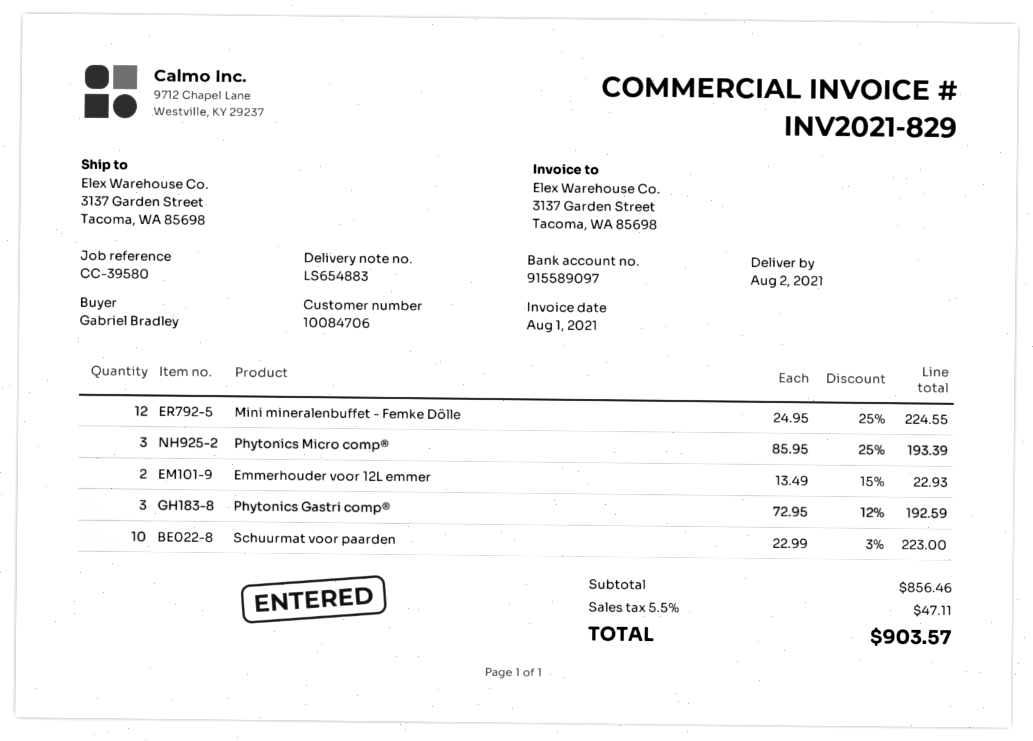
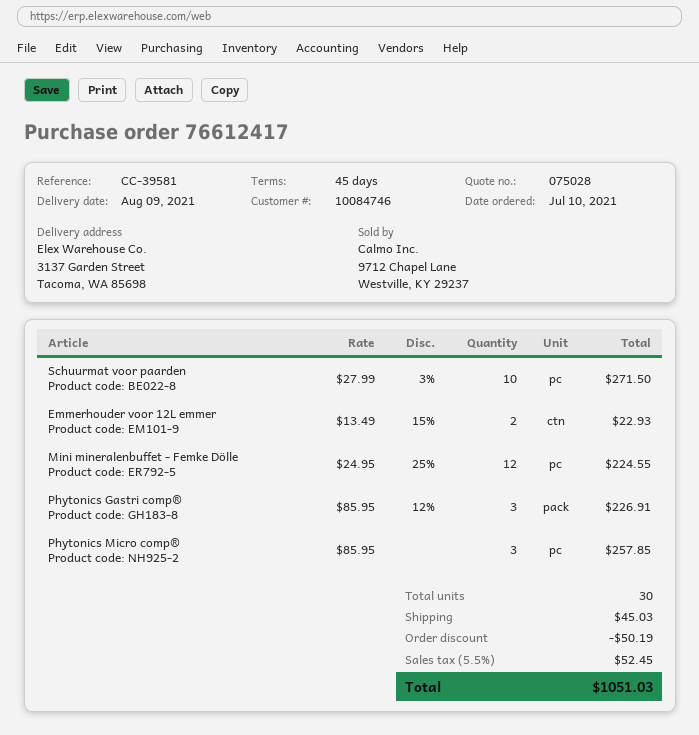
delivery date: 2021-08-02 -> 2021-08-09
customer number: 10084706 -> 10084746
reference: CC-39580 -> CC-39581
Phytonics Micro comp®: 3 x 85.95 - 25% = 193.39 -> 3 x 85.95 = 257.85
Phytonics Gastri comp®: 3 x 72.95 - 12% = 192.59 -> 3 x 85.95 - 12% = 226.91
Schuurmat voor paarden: 10 x 22.99 - 3% = 223.00 -> 10 x 27.99 - 3% = 271.50
discount: none -> 50.19
shipping: none -> 45.03
tax: 5.5% = 47.11 -> 5.5% = 52.45
total: 903.57 -> 1051.03

